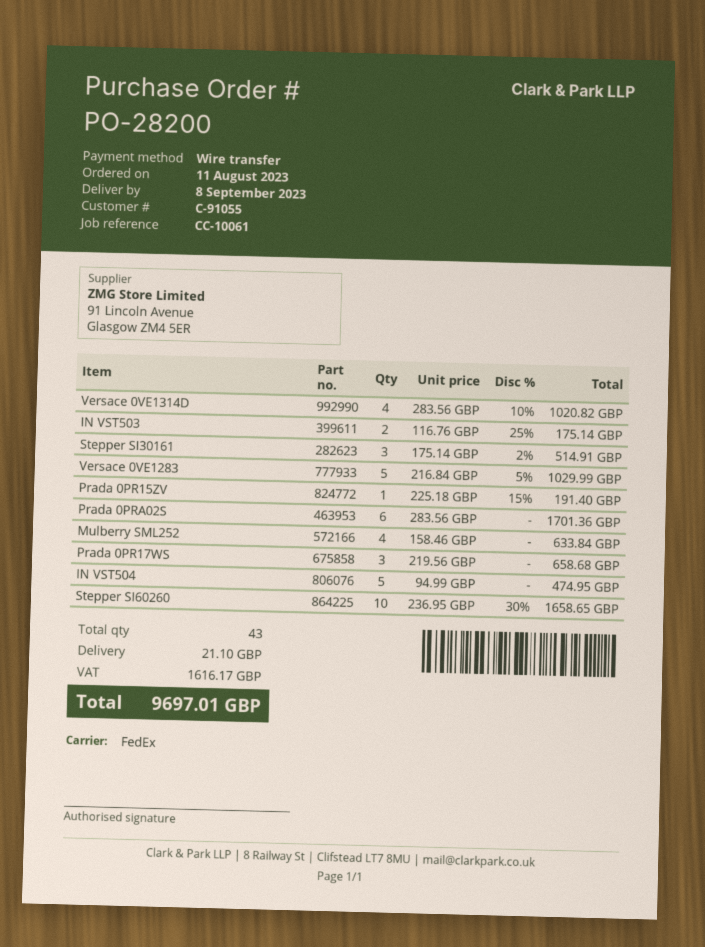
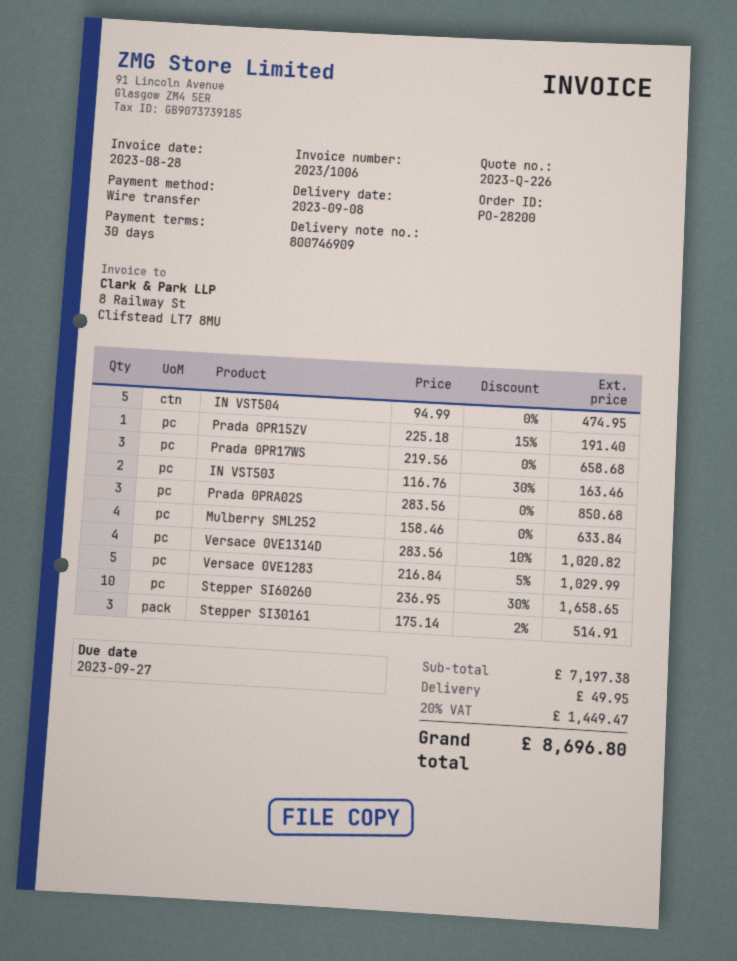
IN VST503: 2 x 116.76 - 25% = 175.14 -> 2 x 116.76 - 30% = 163.46
Prada 0PRA02S: 6 x 283.56 = 1701.36 -> 3 x 283.56 = 850.68
shipping: 21.10 -> 49.95
tax: 1616.17 -> 1449.47
total: 9697.01 -> 8696.80

